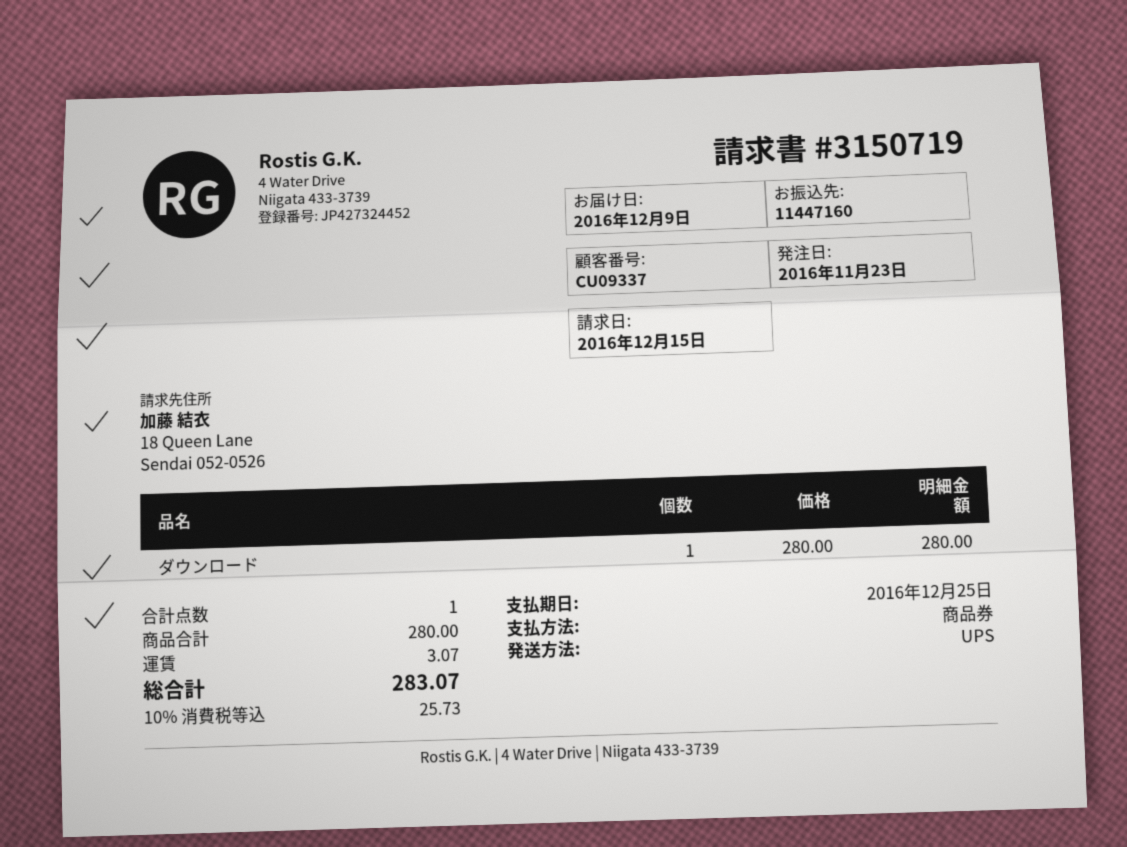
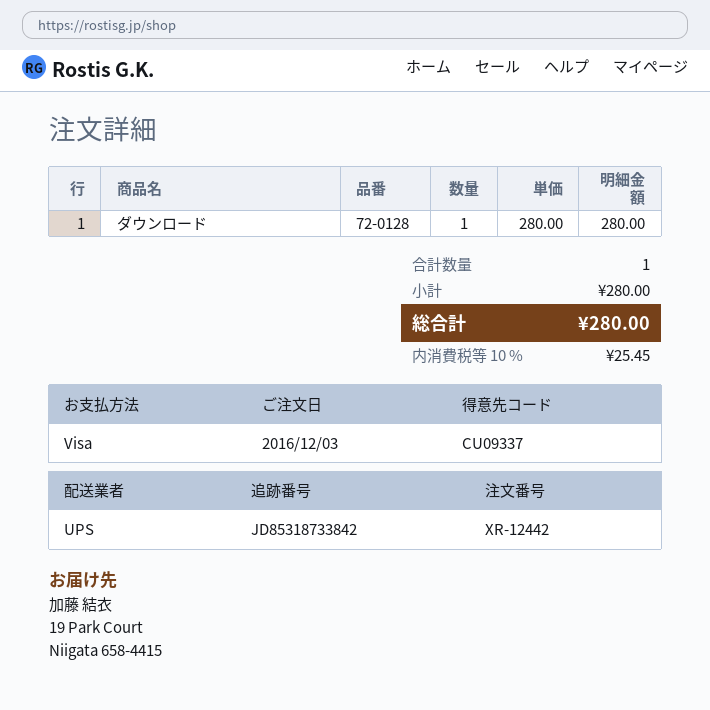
order date: 2016-11-23 -> 2016-12-03
payment method: gift card -> Visa
shipping: 3.07 -> none
tax: 10% = 25.73 -> 10% = 25.45
total: 283.07 -> 280.00

